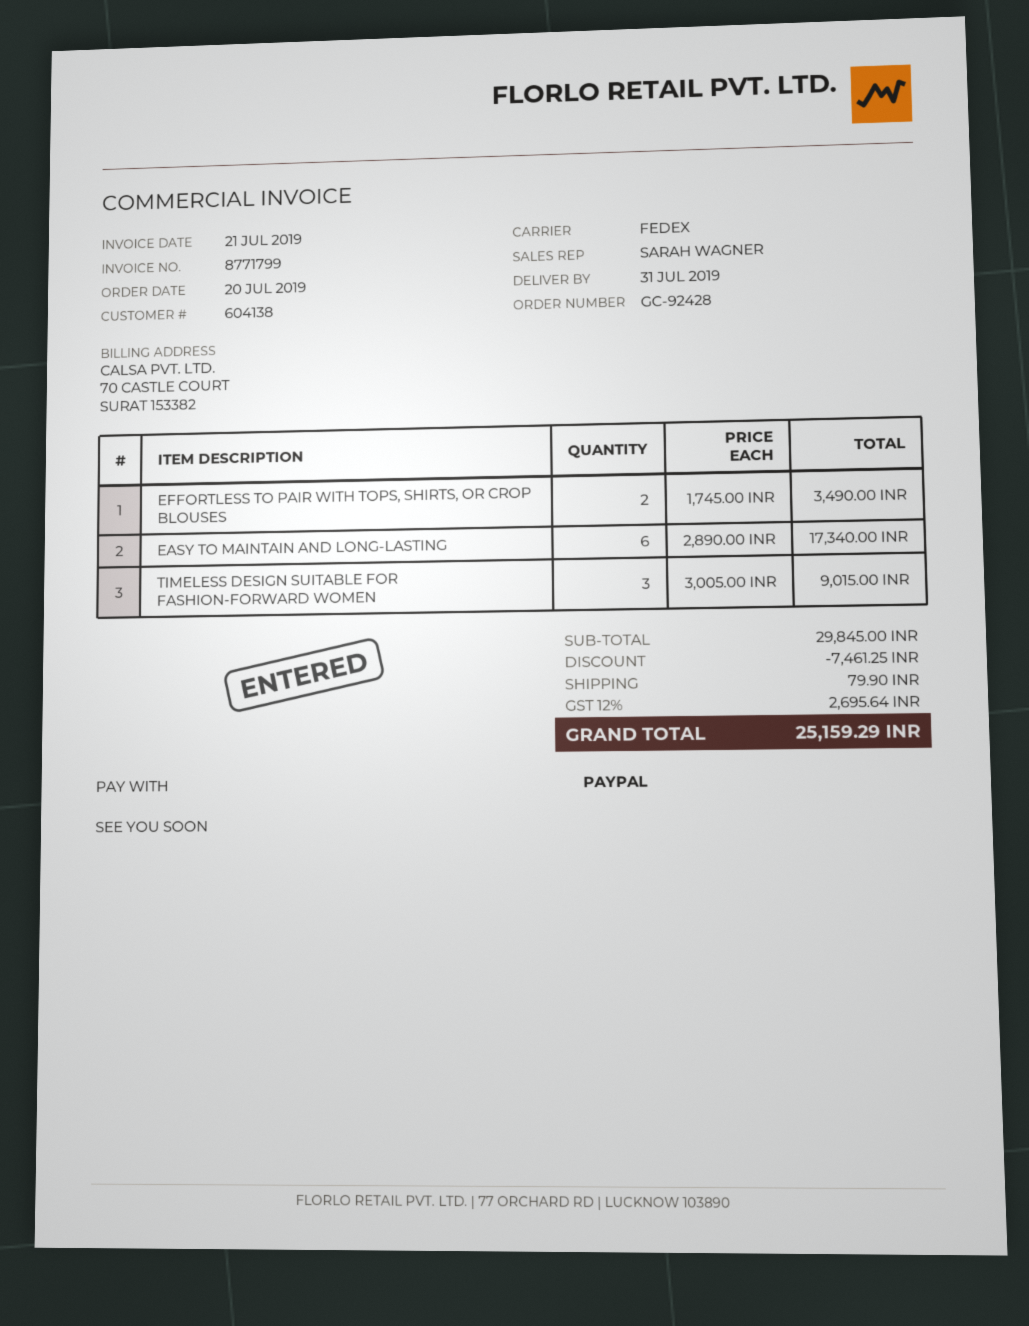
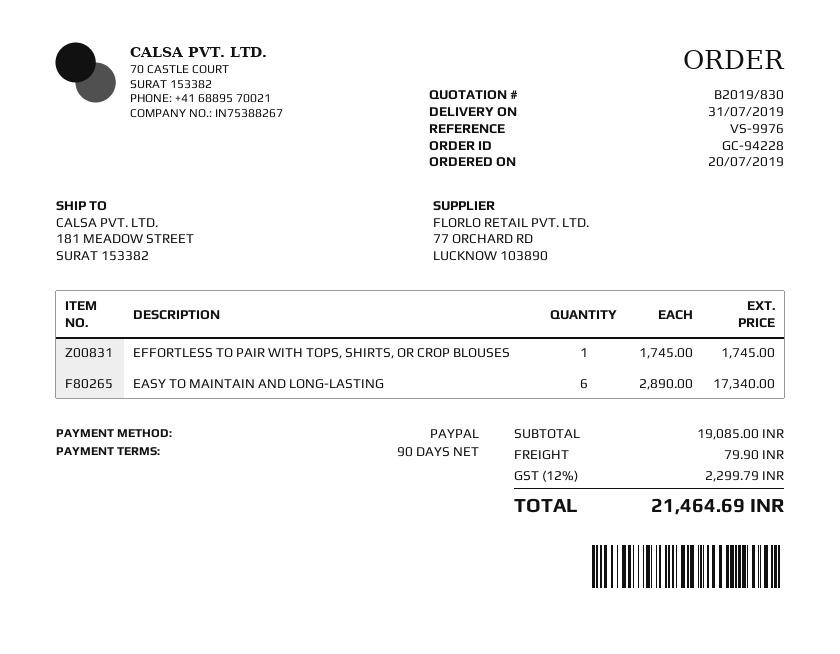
order number: GC-92428 -> GC-94228
EFFORTLESS TO PAIR WITH TOPS, SHIRTS, OR CROP BLOUSES: 2 x 1745.00 = 3490.00 -> 1 x 1745.00 = 1745.00
TIMELESS DESIGN SUITABLE FOR FASHION-FORWARD WOMEN: 3 x 3005.00 = 9015.00 -> none
subtotal: 29845.00 -> 19085.00
discount: 7461.25 -> none
tax: 12% = 2695.64 -> 12% = 2299.79
total: 25159.29 -> 21464.69

